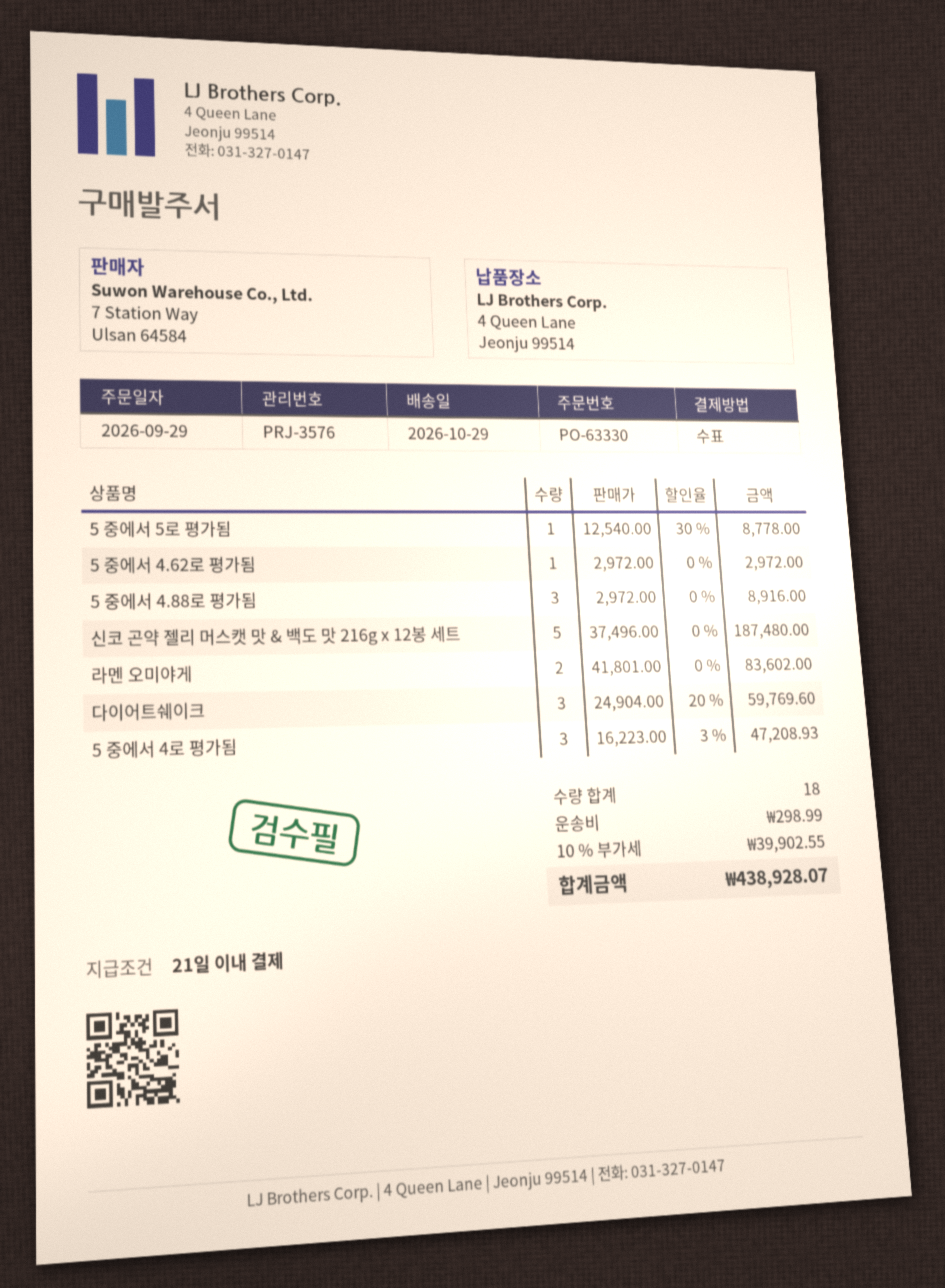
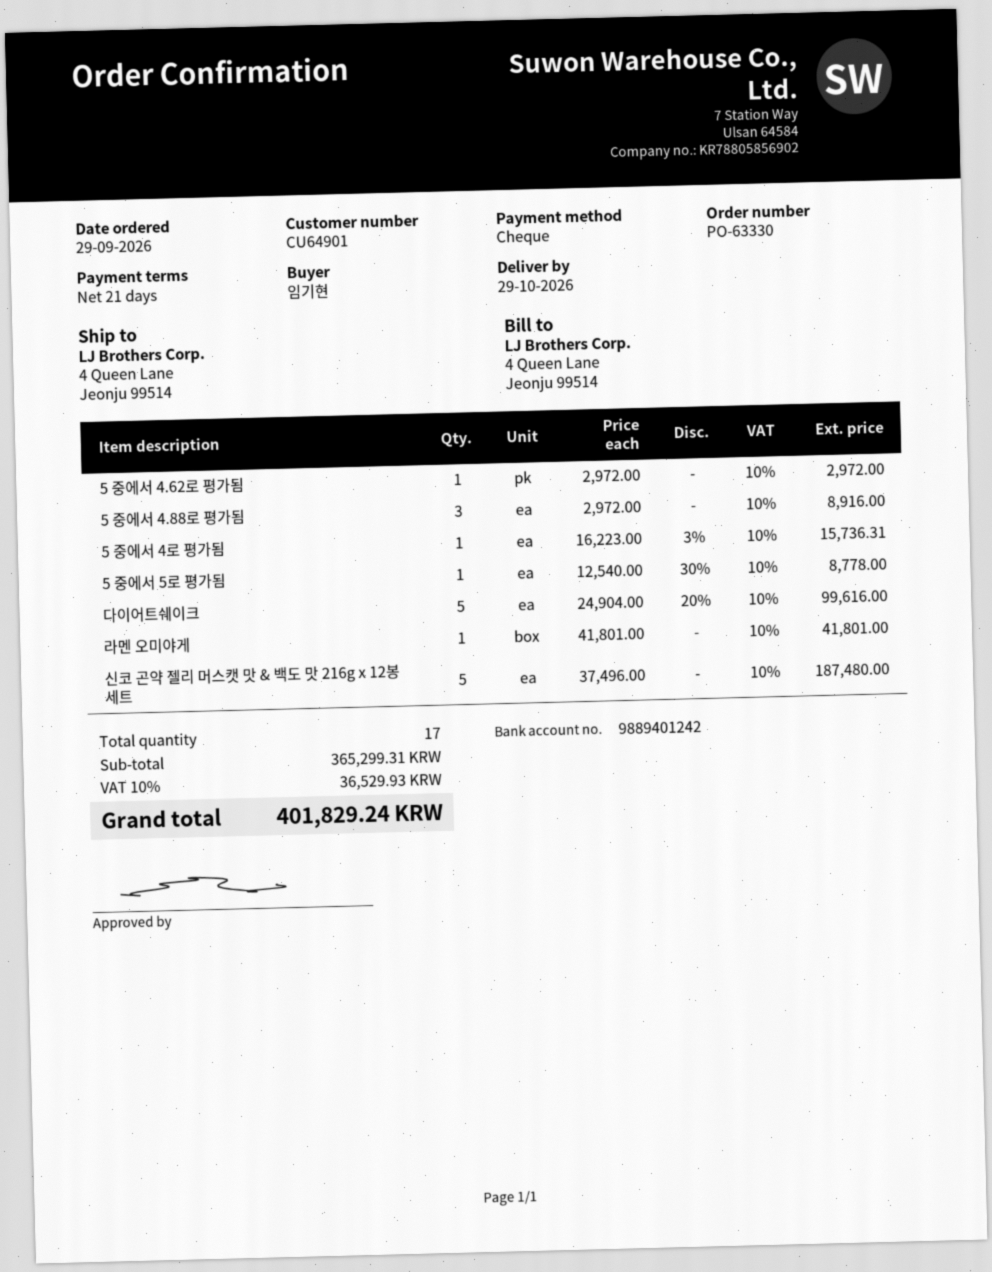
라멘 오미야게: 2 x 41801.00 = 83602.00 -> 1 x 41801.00 = 41801.00
다이어트쉐이크: 3 x 24904.00 - 20% = 59769.60 -> 5 x 24904.00 - 20% = 99616.00
5 중에서 4로 평가됨: 3 x 16223.00 - 3% = 47208.93 -> 1 x 16223.00 - 3% = 15736.31
total quantity: 18 -> 17
shipping: 298.99 -> none
tax: 10% = 39902.55 -> 10% = 36529.93
total: 438928.07 -> 401829.24

